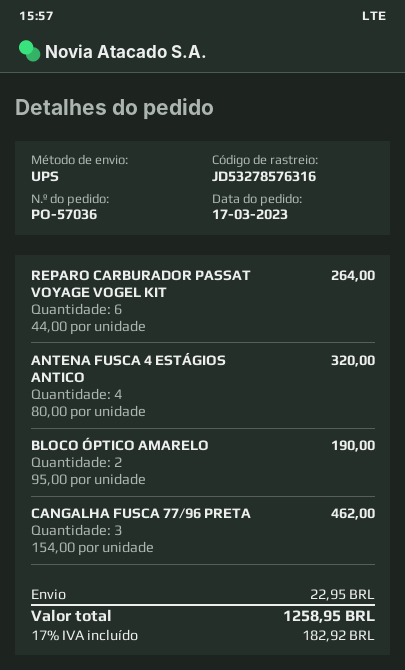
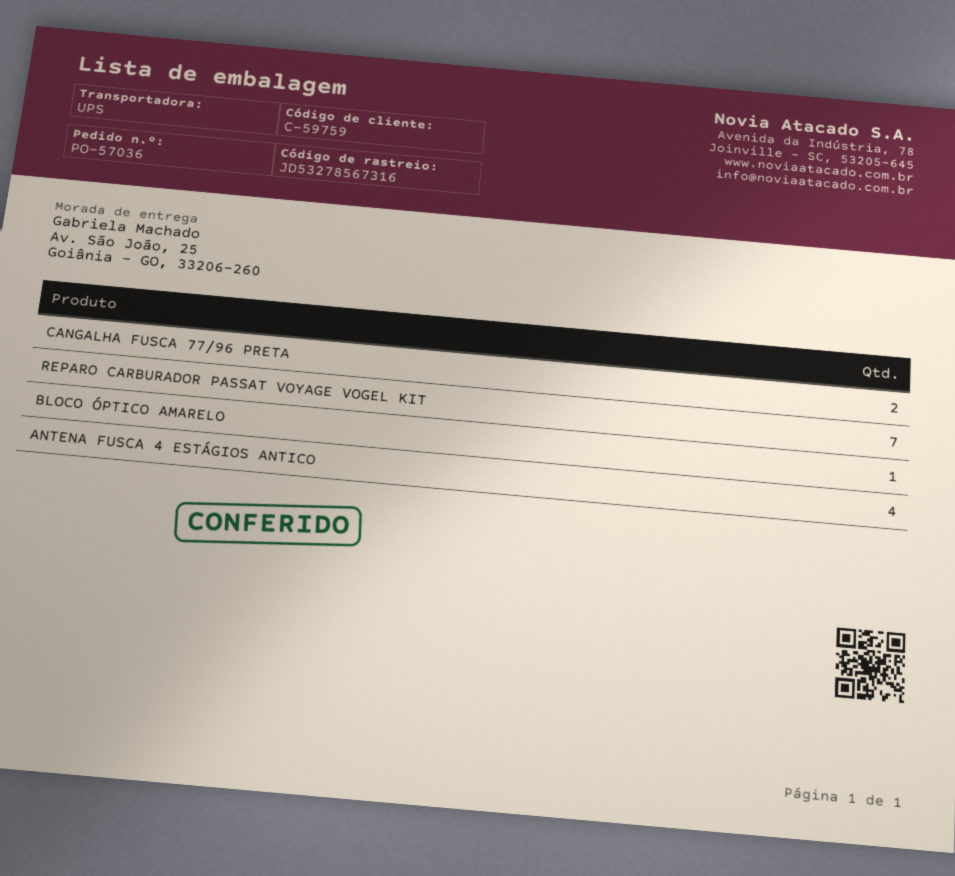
tracking number: JD53278576316 -> JD53278567316
REPARO CARBURADOR PASSAT VOYAGE VOGEL KIT: 6 -> 7
BLOCO ÓPTICO AMARELO: 2 -> 1
CANGALHA FUSCA 77/96 PRETA: 3 -> 2

